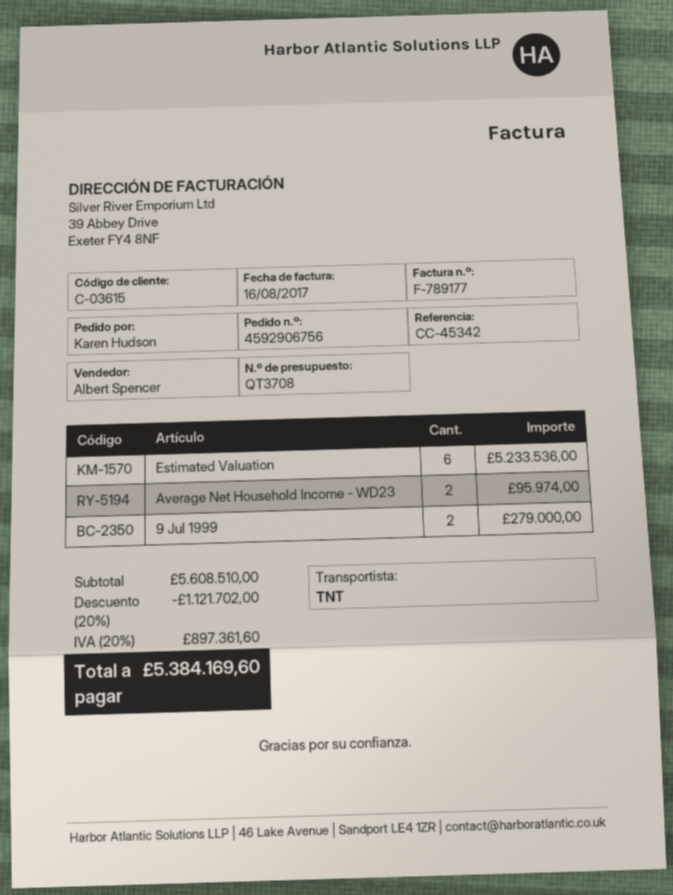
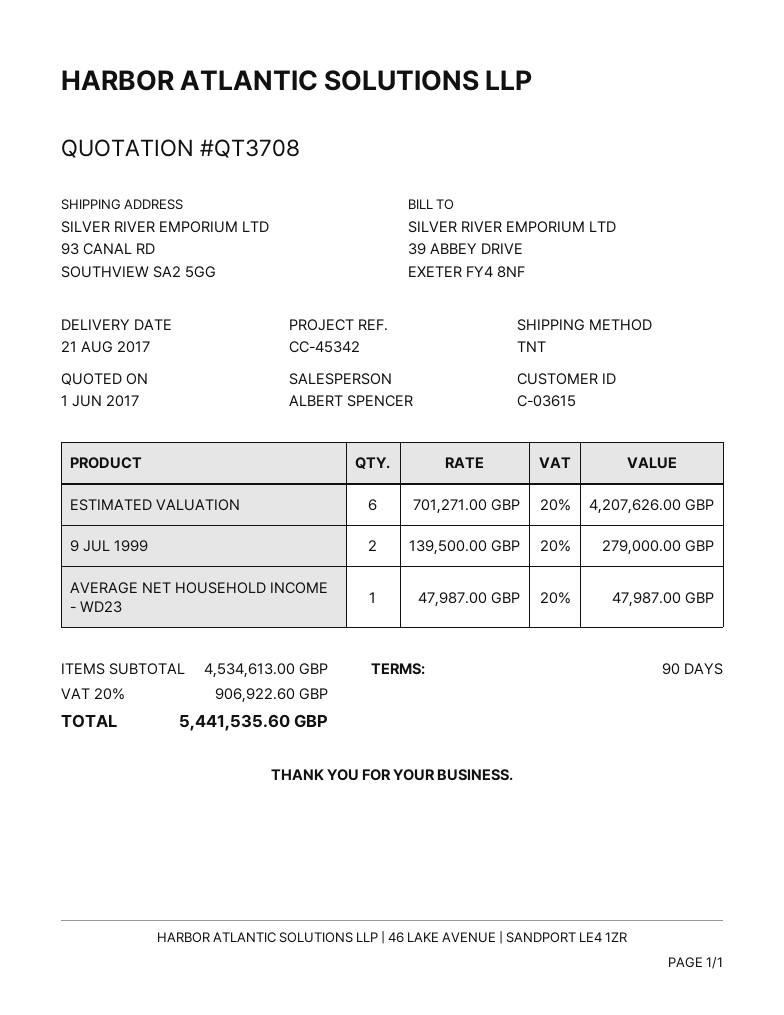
Estimated Valuation: 6 for 5233536.00 -> 6 for 4207626.00
Average Net Household Income - WD23: 2 for 95974.00 -> 1 for 47987.00
subtotal: 5608510.00 -> 4534613.00
discount: 20% = 1121702.00 -> none
tax: 20% = 897361.60 -> 20% = 906922.60
total: 5384169.60 -> 5441535.60

